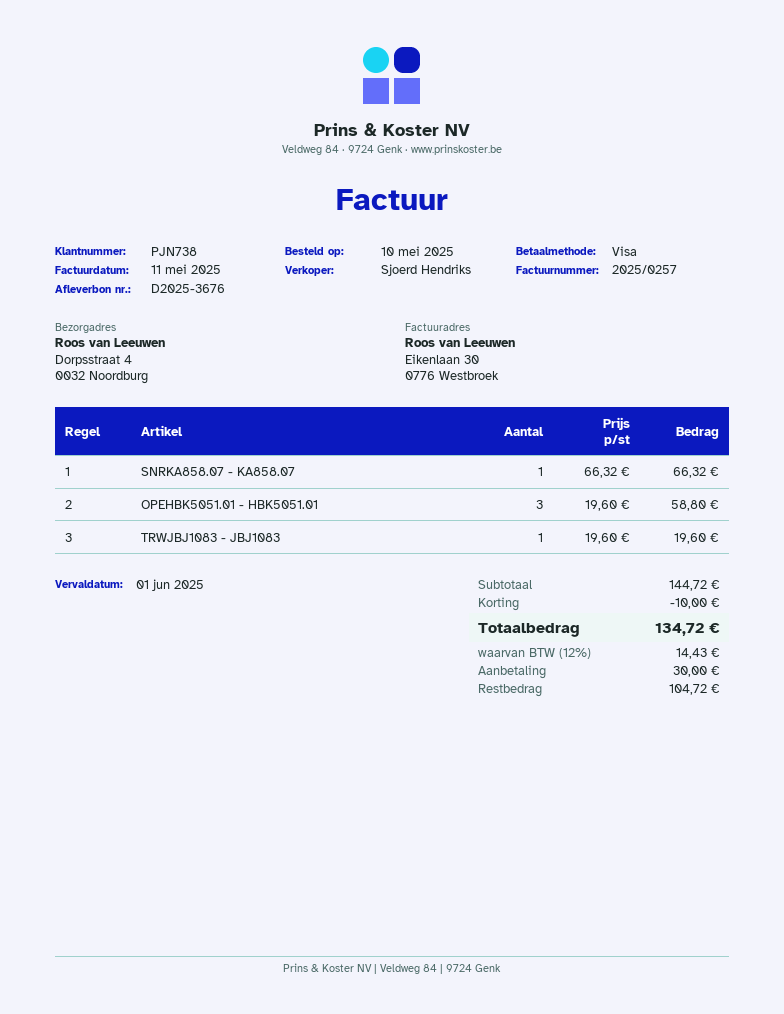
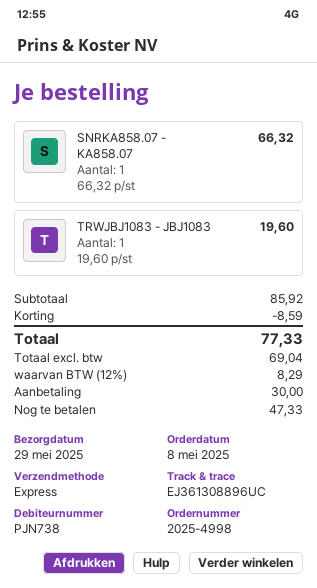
order date: 2025-05-10 -> 2025-05-08
OPEHBK5051.01 - HBK5051.01: 3 x 19.60 = 58.80 -> none
subtotal: 144.72 -> 85.92
discount: 10.00 -> 8.59
tax: 12% = 14.43 -> 12% = 8.29
total: 134.72 -> 77.33
balance: 104.72 -> 47.33

